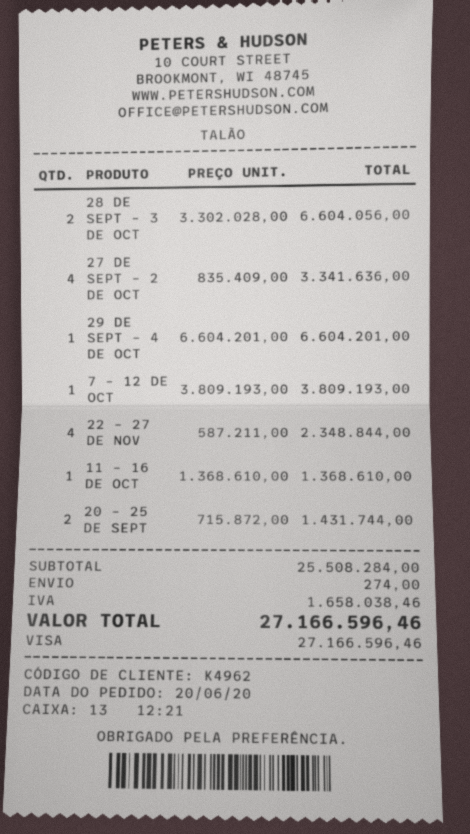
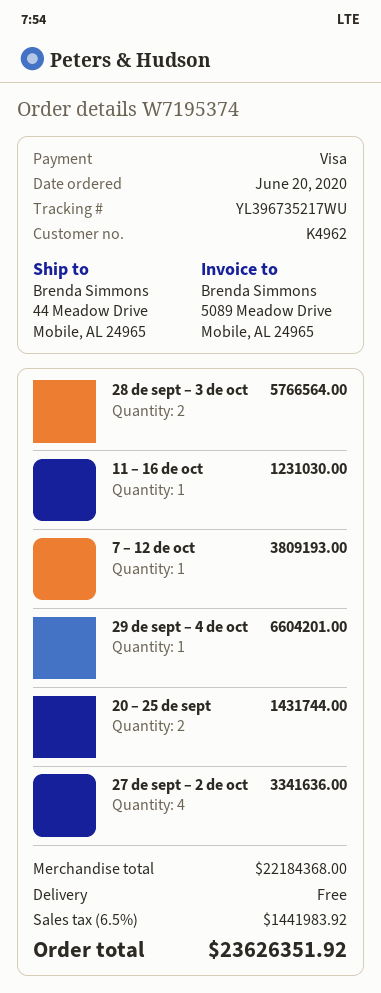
28 DE SEPT – 3 DE OCT: 2 for 6604056.00 -> 2 for 5766564.00
22 – 27 DE NOV: 4 for 2348844.00 -> none
11 – 16 DE OCT: 1 for 1368610.00 -> 1 for 1231030.00
subtotal: 25508284.00 -> 22184368.00
shipping: 274.00 -> 0.00
tax: 1658038.46 -> 1441983.92
total: 27166596.46 -> 23626351.92

